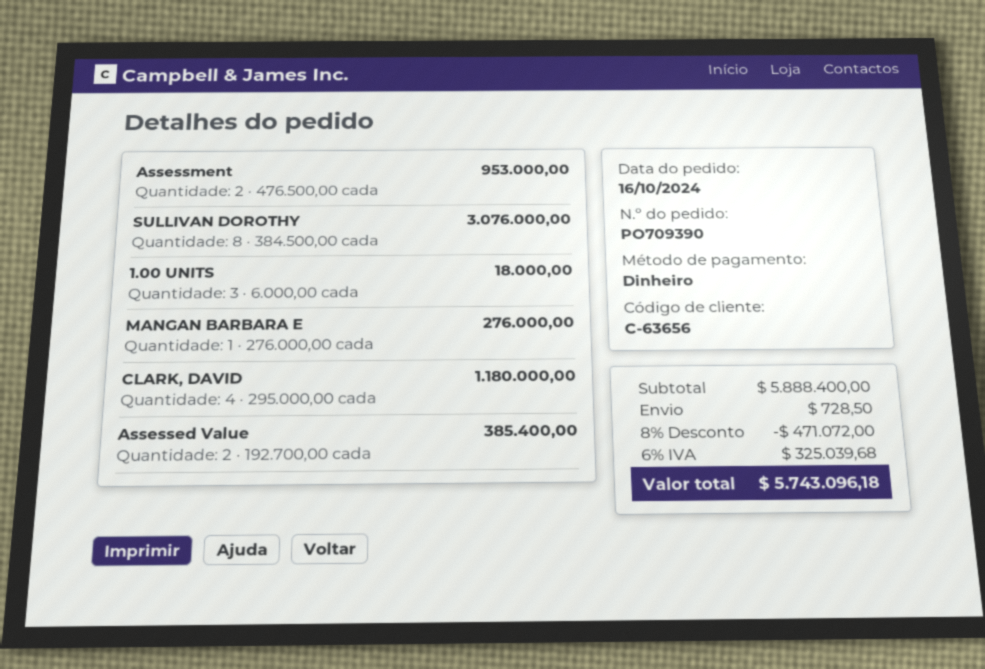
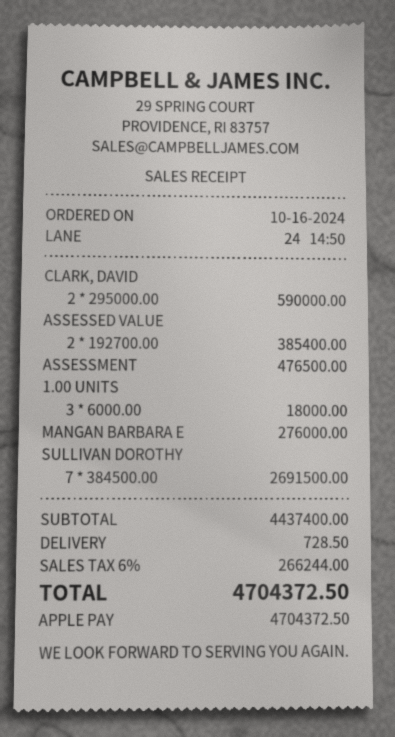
payment method: cash -> Apple Pay
Assessment: 2 x 476500.00 = 953000.00 -> 1 x 476500.00 = 476500.00
SULLIVAN DOROTHY: 8 x 384500.00 = 3076000.00 -> 7 x 384500.00 = 2691500.00
CLARK, DAVID: 4 x 295000.00 = 1180000.00 -> 2 x 295000.00 = 590000.00
subtotal: 5888400.00 -> 4437400.00
discount: 8% = 471072.00 -> none
tax: 6% = 325039.68 -> 6% = 266244.00
total: 5743096.18 -> 4704372.50

